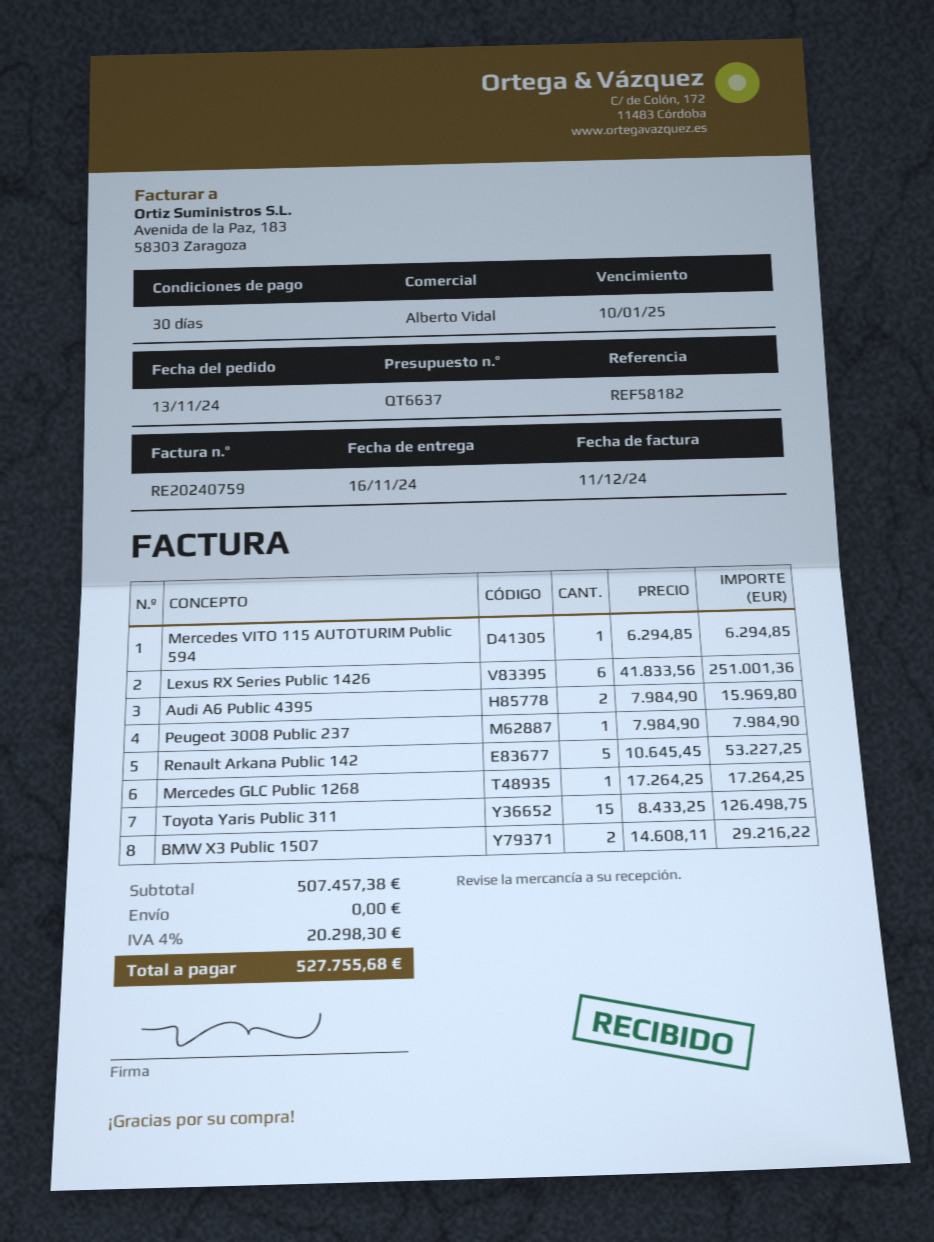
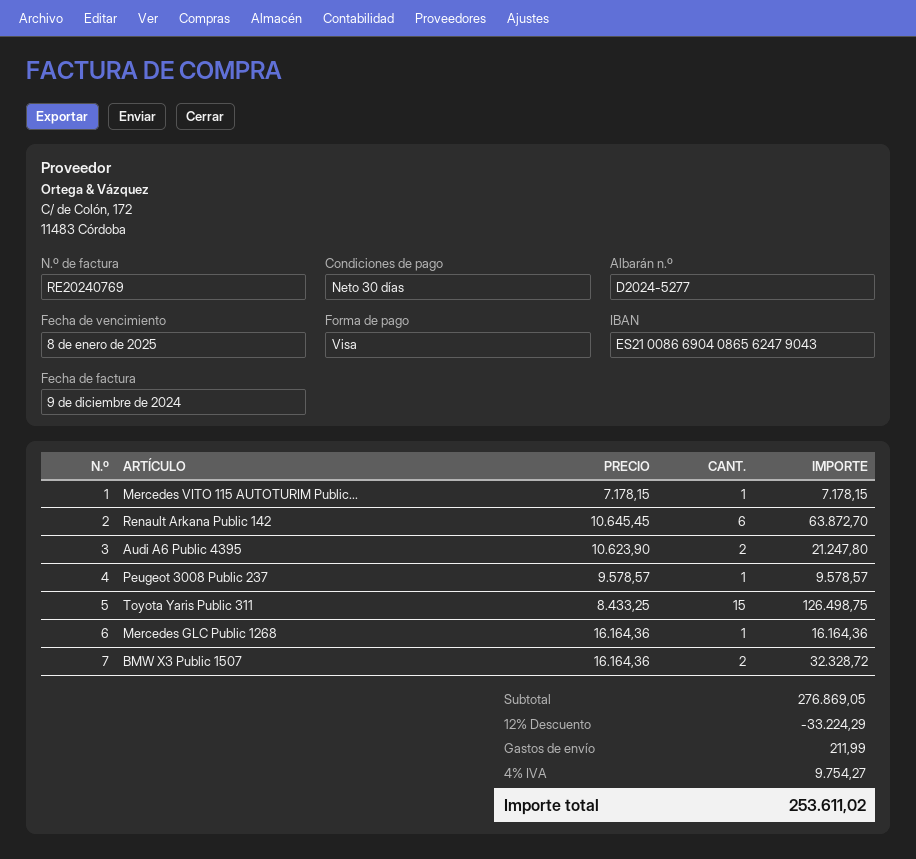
invoice number: RE20240759 -> RE20240769
invoice date: 2024-12-11 -> 2024-12-09
due date: 2025-01-10 -> 2025-01-08
Mercedes VITO 115 AUTOTURIM Public 594: 1 x 6294.85 = 6294.85 -> 1 x 7178.15 = 7178.15
Lexus RX Series Public 1426: 6 x 41833.56 = 251001.36 -> none
Audi A6 Public 4395: 2 x 7984.90 = 15969.80 -> 2 x 10623.90 = 21247.80
Peugeot 3008 Public 237: 1 x 7984.90 = 7984.90 -> 1 x 9578.57 = 9578.57
Renault Arkana Public 142: 5 x 10645.45 = 53227.25 -> 6 x 10645.45 = 63872.70
Mercedes GLC Public 1268: 1 x 17264.25 = 17264.25 -> 1 x 16164.36 = 16164.36
BMW X3 Public 1507: 2 x 14608.11 = 29216.22 -> 2 x 16164.36 = 32328.72
subtotal: 507457.38 -> 276869.05
discount: none -> 12% = 33224.29
shipping: 0.00 -> 211.99
tax: 4% = 20298.30 -> 4% = 9754.27
total: 527755.68 -> 253611.02

